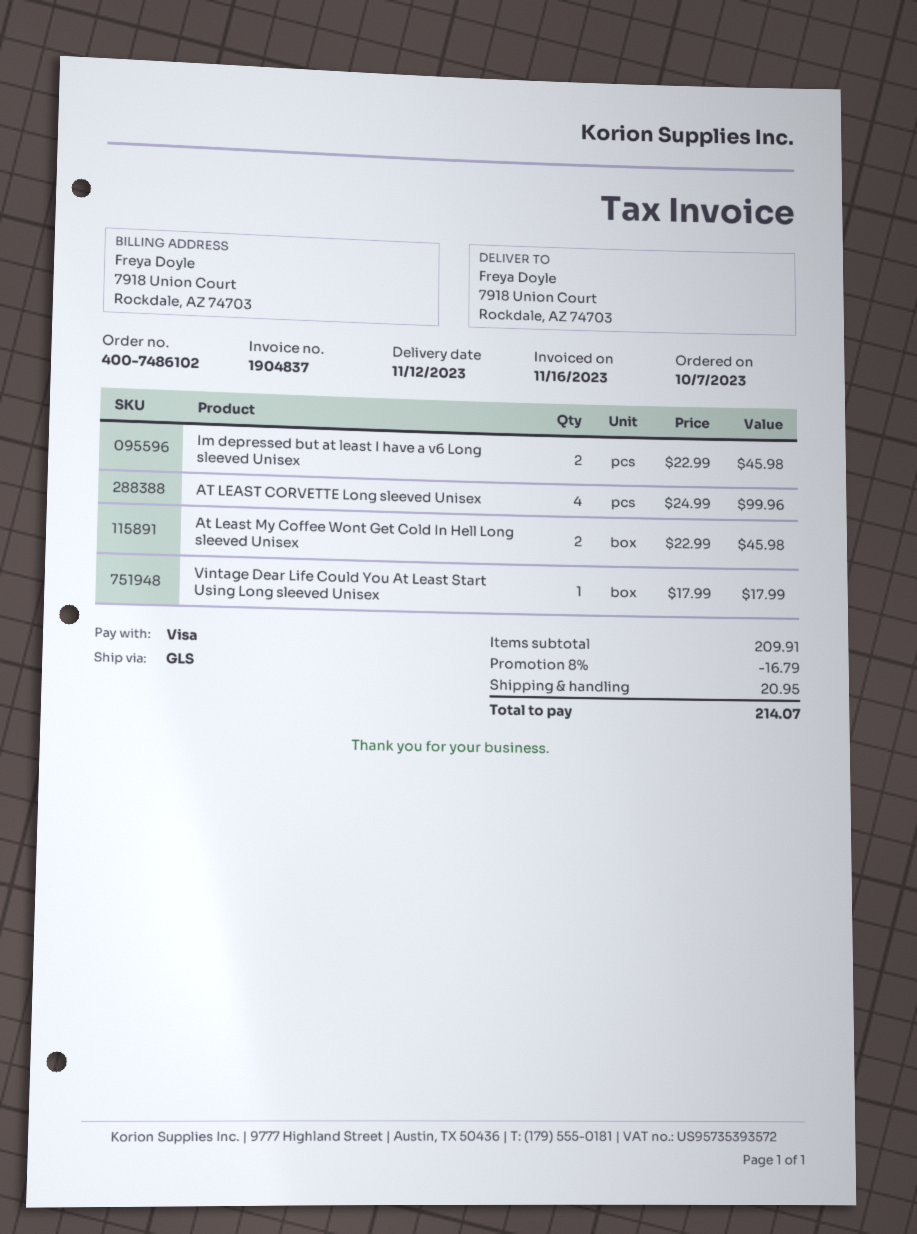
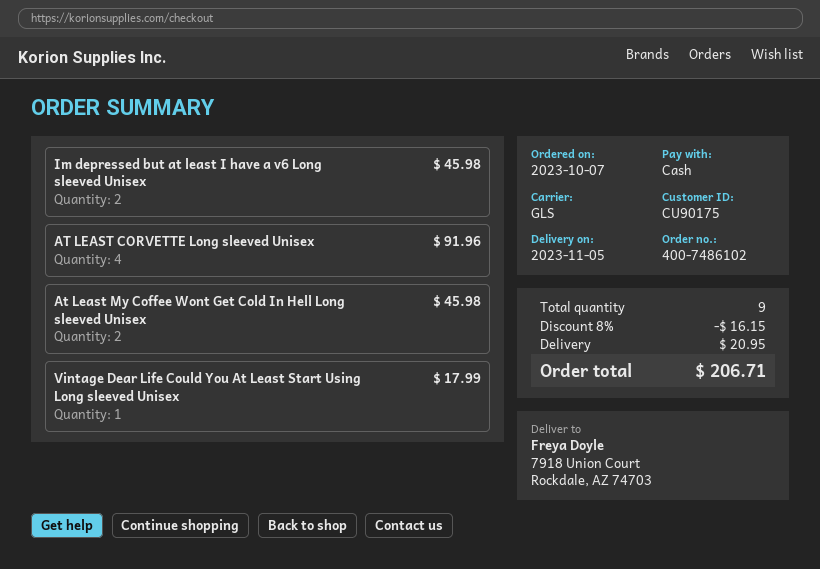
delivery date: 2023-11-12 -> 2023-11-05
payment method: Visa -> cash
AT LEAST CORVETTE Long sleeved Unisex: 4 for 99.96 -> 4 for 91.96
discount: 8% = 16.79 -> 8% = 16.15
total: 214.07 -> 206.71

